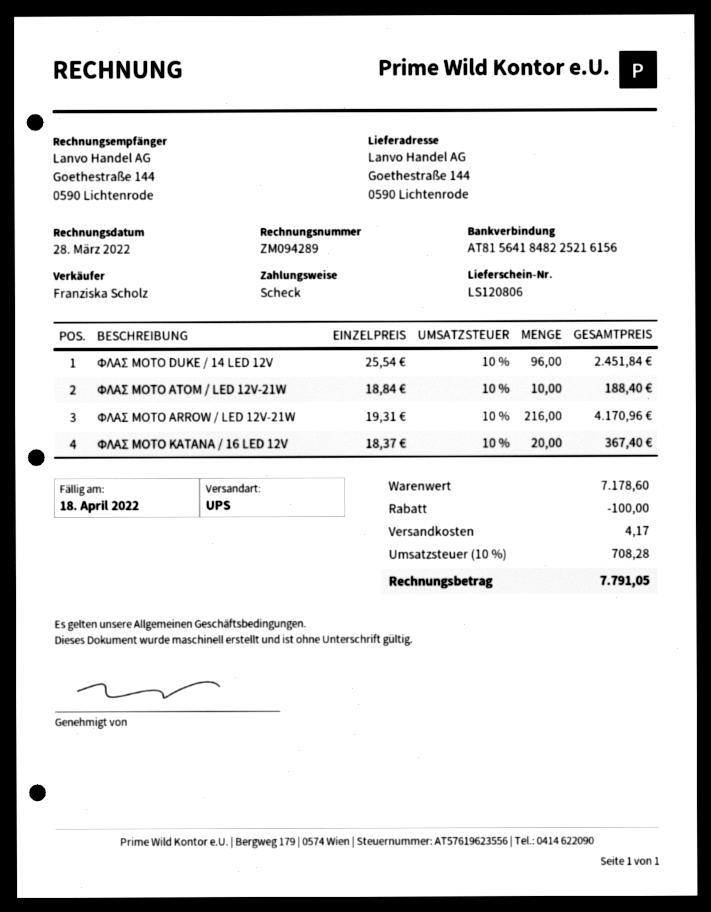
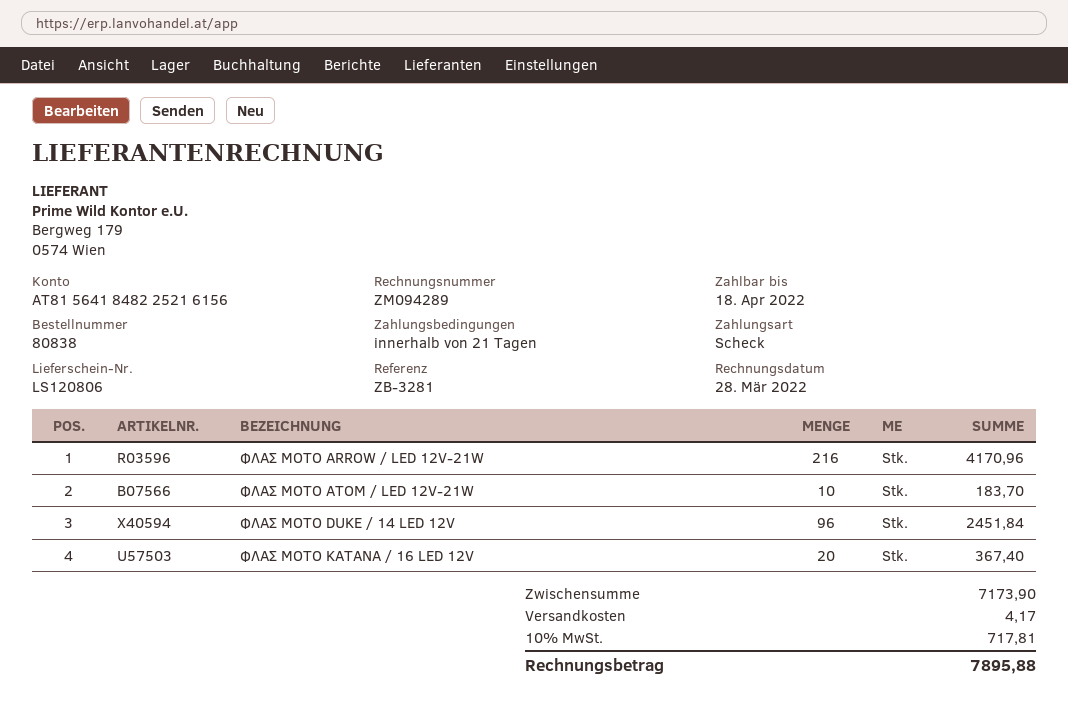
ΦΛΑΣ ΜΟΤΟ ATOM / LED 12V-21W: 10 for 188.40 -> 10 for 183.70
subtotal: 7178.60 -> 7173.90
discount: 100.00 -> none
tax: 10% = 708.28 -> 10% = 717.81
total: 7791.05 -> 7895.88

